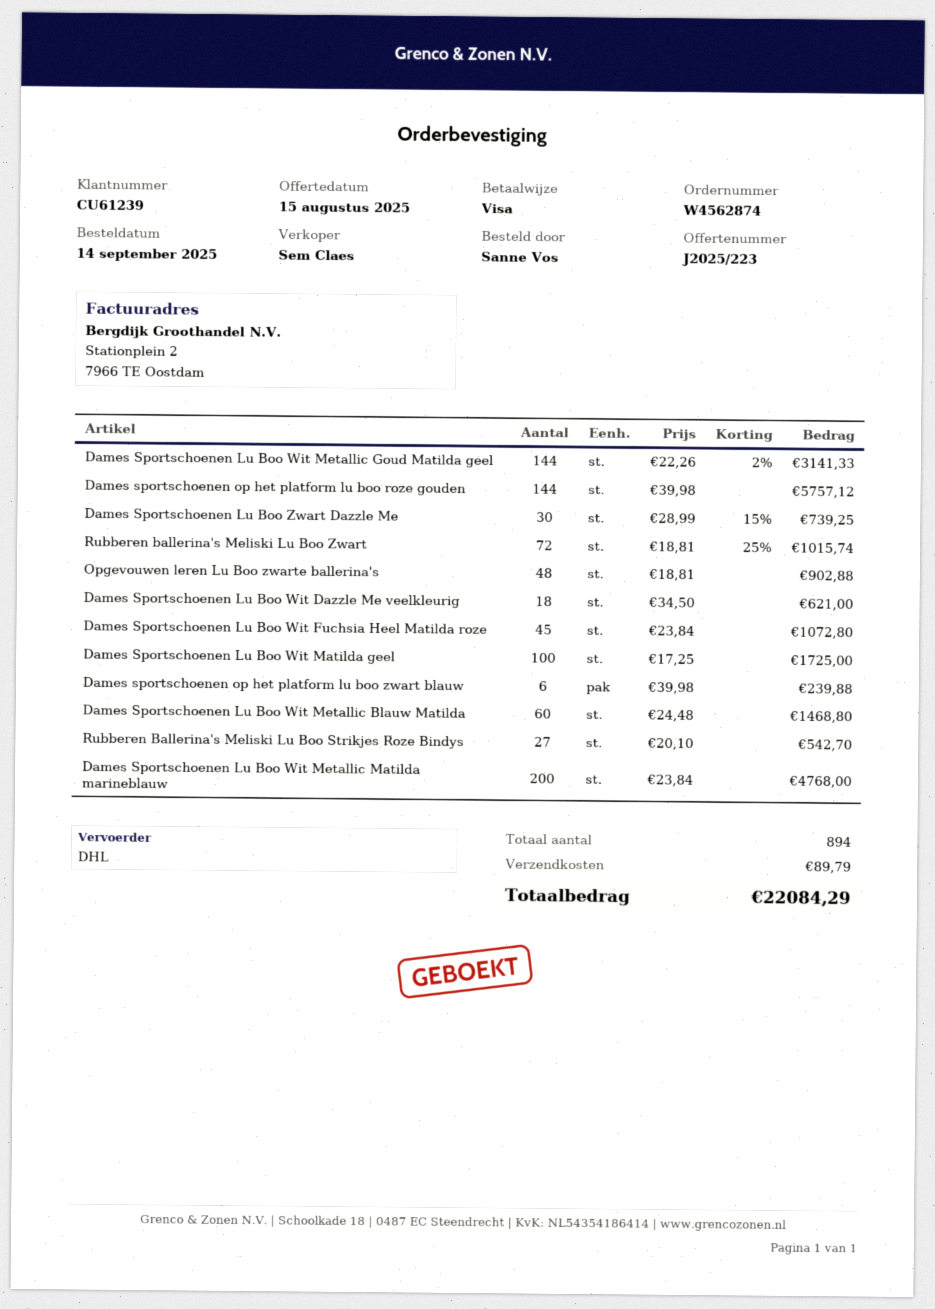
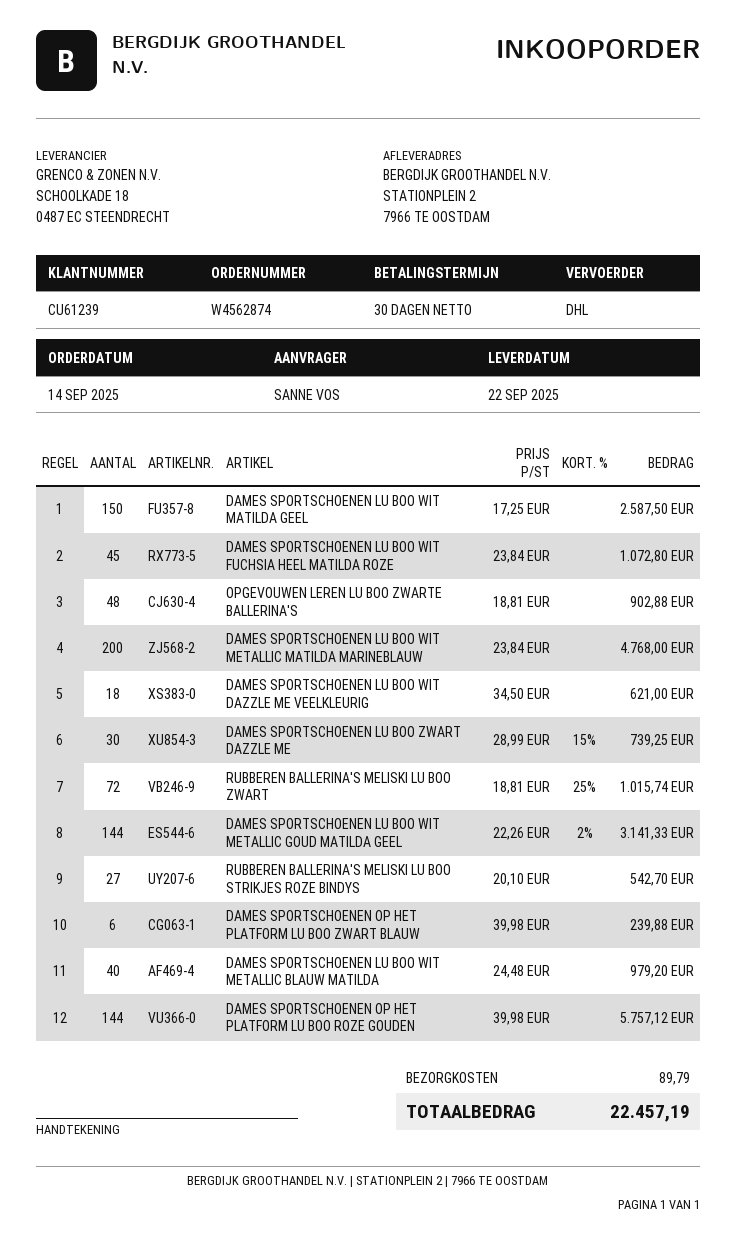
Dames Sportschoenen Lu Boo Wit Matilda geel: 100 x 17.25 = 1725.00 -> 150 x 17.25 = 2587.50
Dames Sportschoenen Lu Boo Wit Metallic Blauw Matilda: 60 x 24.48 = 1468.80 -> 40 x 24.48 = 979.20
total: 22084.29 -> 22457.19

